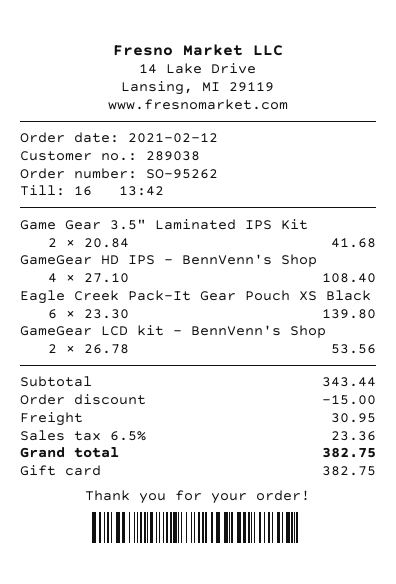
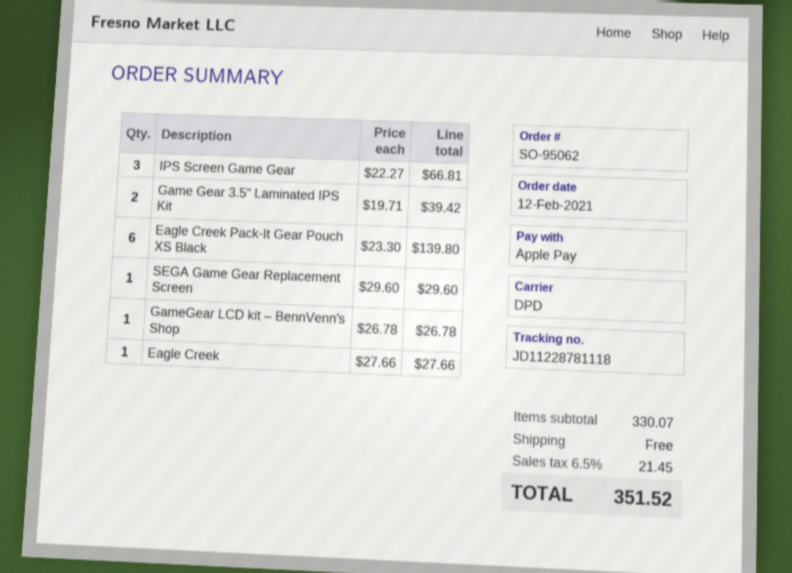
order number: SO-95262 -> SO-95062
payment method: gift card -> Apple Pay
Game Gear 3.5" Laminated IPS Kit: 2 x 20.84 = 41.68 -> 2 x 19.71 = 39.42
GameGear HD IPS – BennVenn's Shop: 4 x 27.10 = 108.40 -> none
GameGear LCD kit – BennVenn's Shop: 2 x 26.78 = 53.56 -> 1 x 26.78 = 26.78
IPS Screen Game Gear: none -> 3 x 22.27 = 66.81
SEGA Game Gear Replacement Screen: none -> 1 x 29.60 = 29.60
Eagle Creek: none -> 1 x 27.66 = 27.66
subtotal: 343.44 -> 330.07
discount: 15.00 -> none
shipping: 30.95 -> 0.00
tax: 6.5% = 23.36 -> 6.5% = 21.45
total: 382.75 -> 351.52

